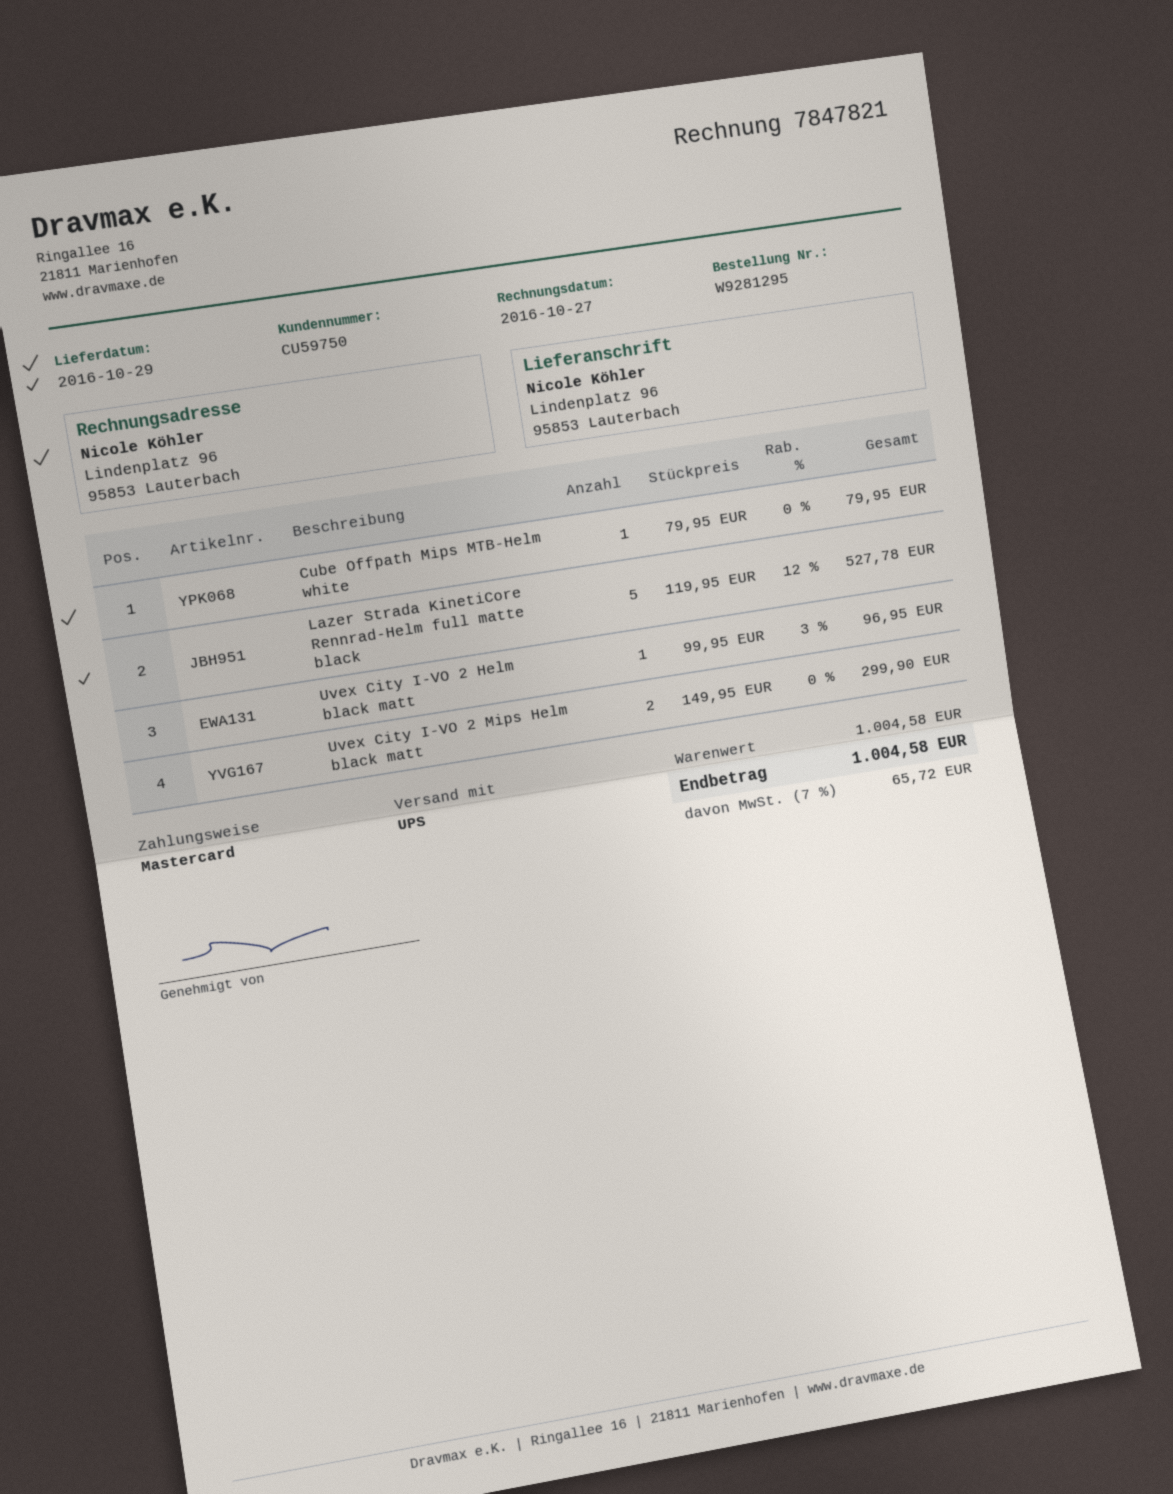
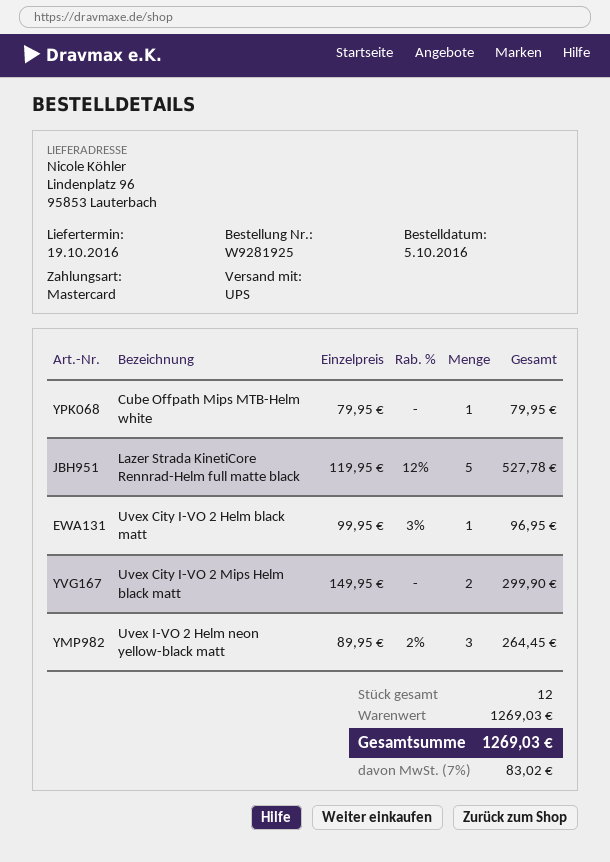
order number: W9281295 -> W9281925
delivery date: 2016-10-29 -> 2016-10-19
Uvex I-VO 2 Helm neon yellow-black matt: none -> 3 x 89.95 - 2% = 264.45
subtotal: 1004.58 -> 1269.03
tax: 7% = 65.72 -> 7% = 83.02
total: 1004.58 -> 1269.03

